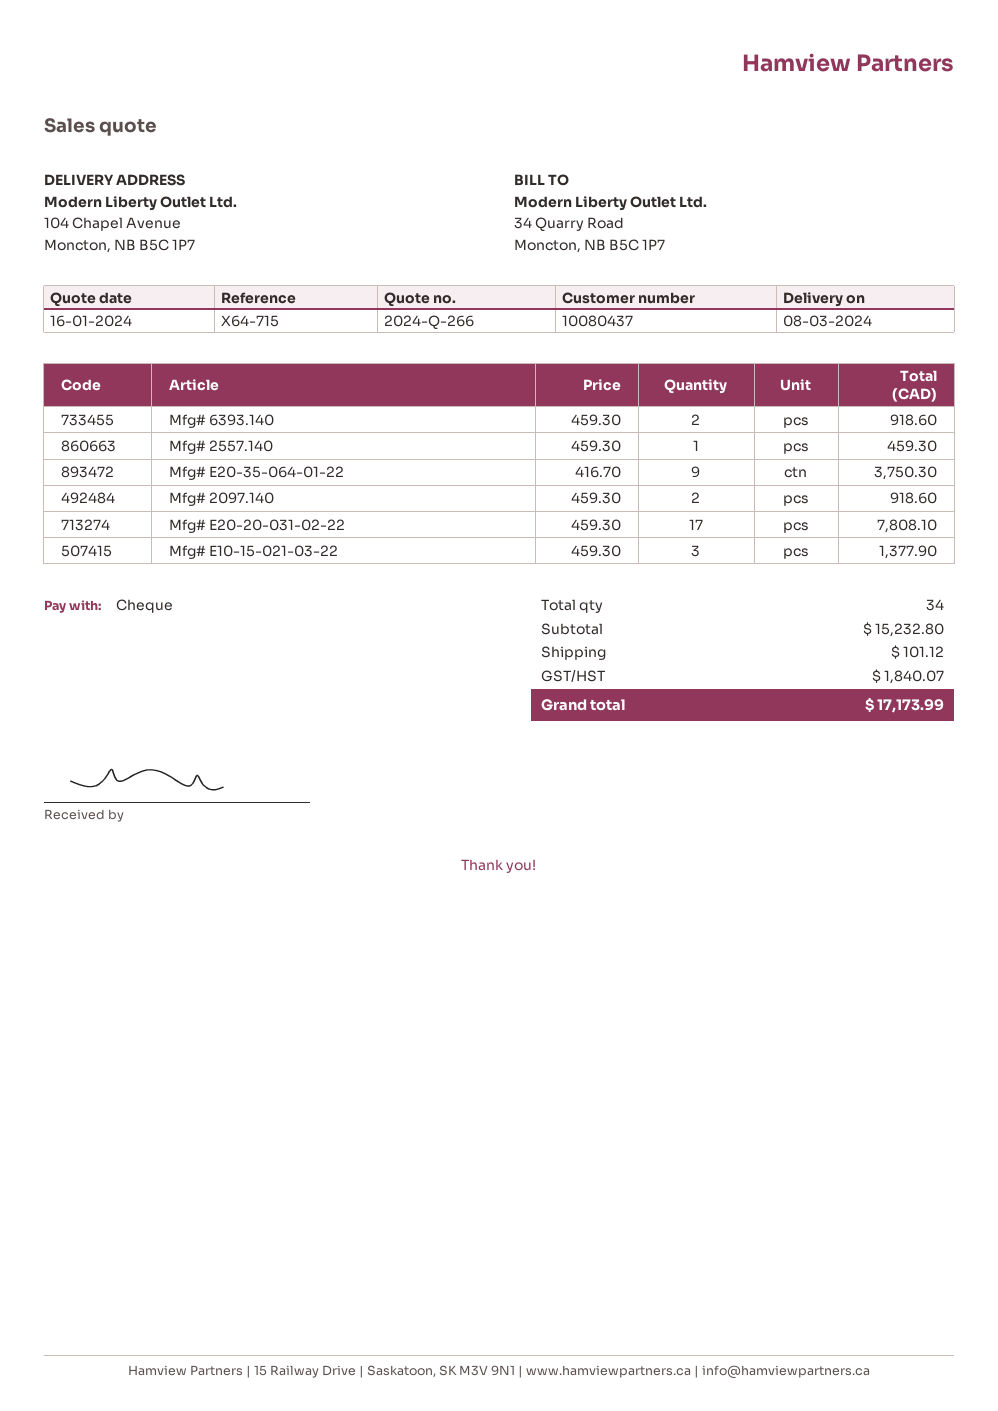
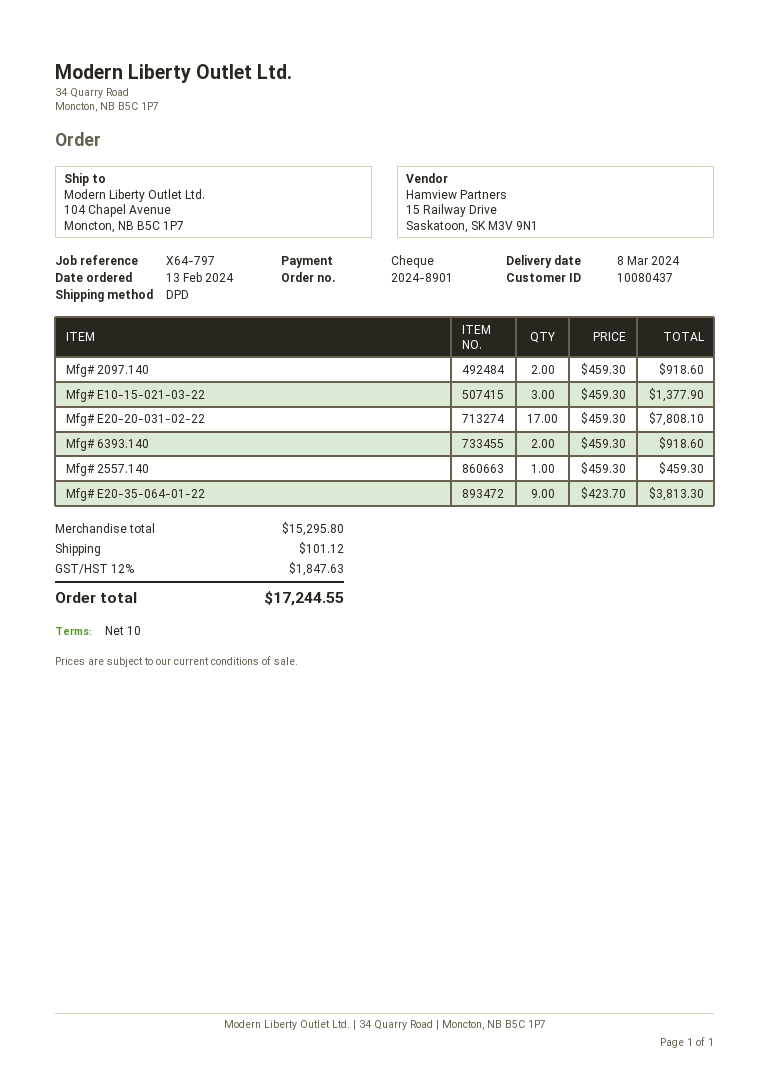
reference: X64-715 -> X64-797
Mfg# E20-35-064-01-22: 9 x 416.70 = 3750.30 -> 9 x 423.70 = 3813.30
subtotal: 15232.80 -> 15295.80
tax: 1840.07 -> 1847.63
total: 17173.99 -> 17244.55

